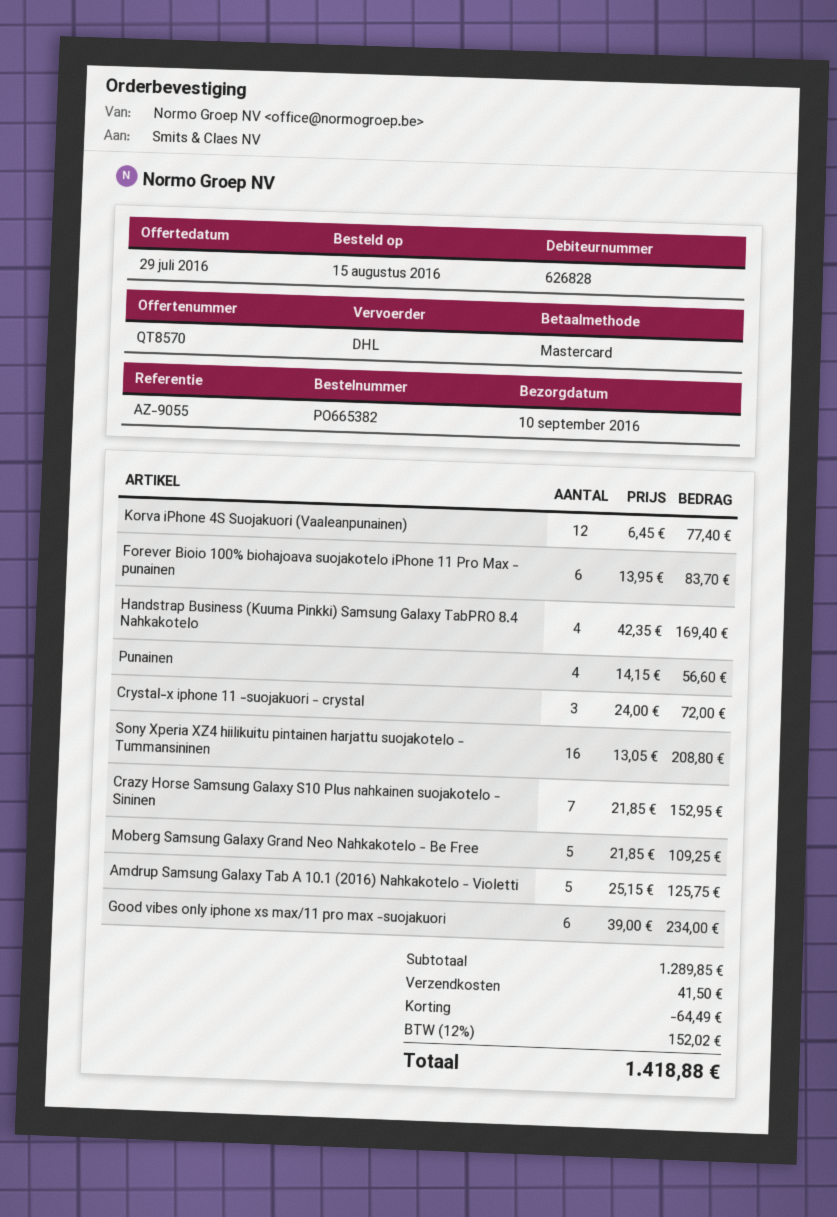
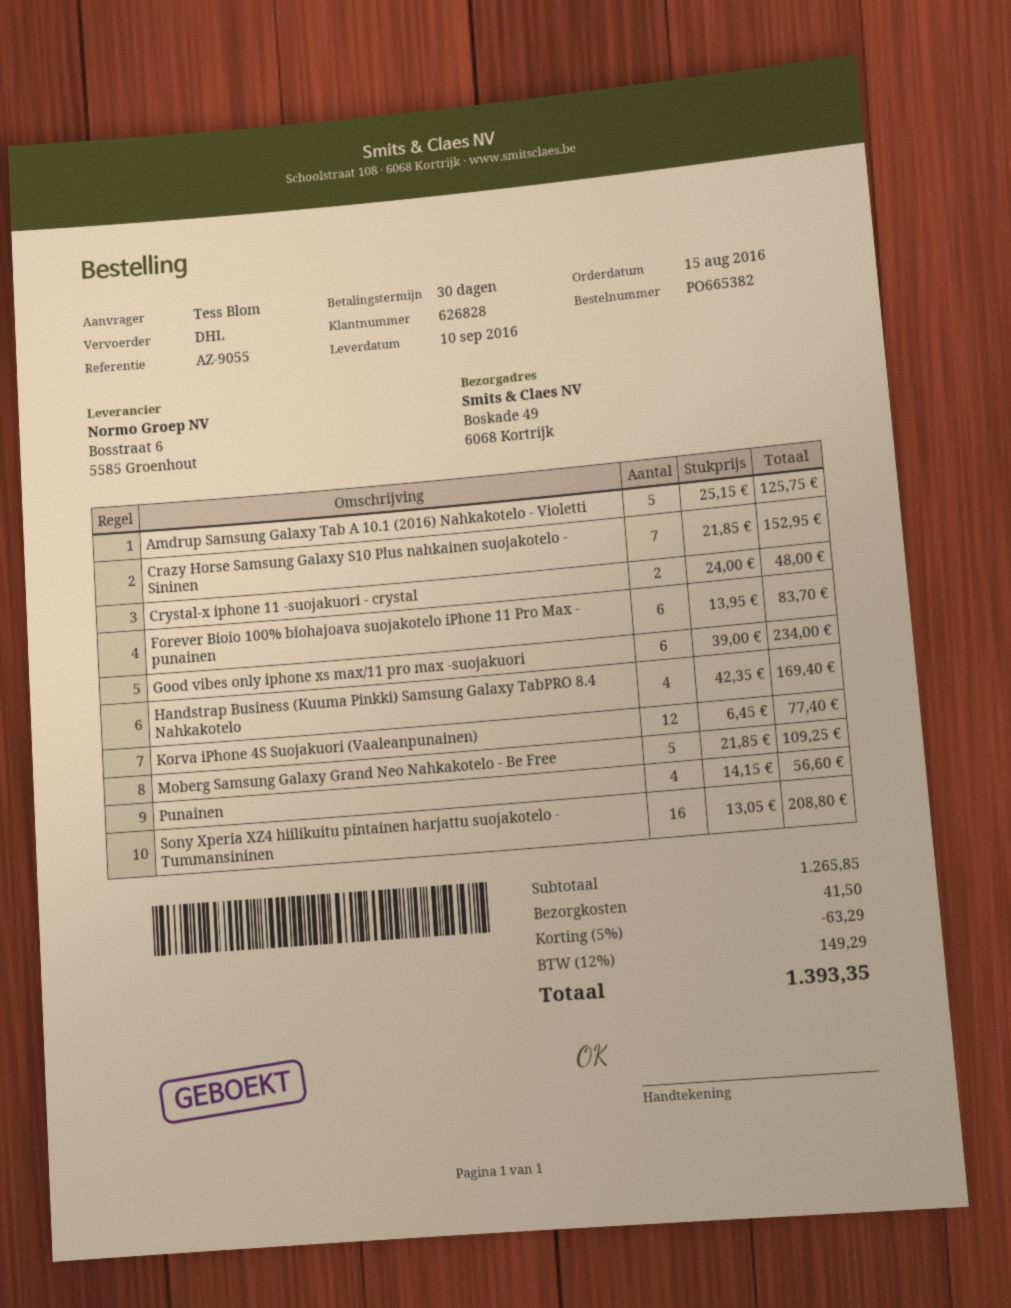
Crystal-x iphone 11 -suojakuori - crystal: 3 x 24.00 = 72.00 -> 2 x 24.00 = 48.00
subtotal: 1289.85 -> 1265.85
discount: 64.49 -> 63.29
tax: 12% = 152.02 -> 12% = 149.29
total: 1418.88 -> 1393.35

